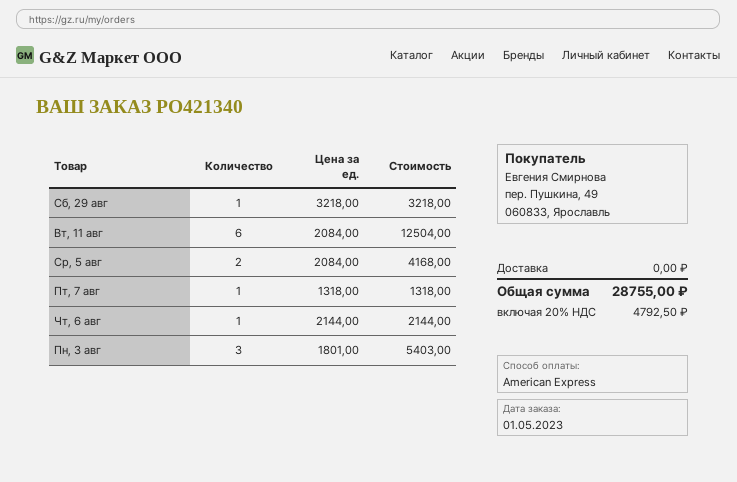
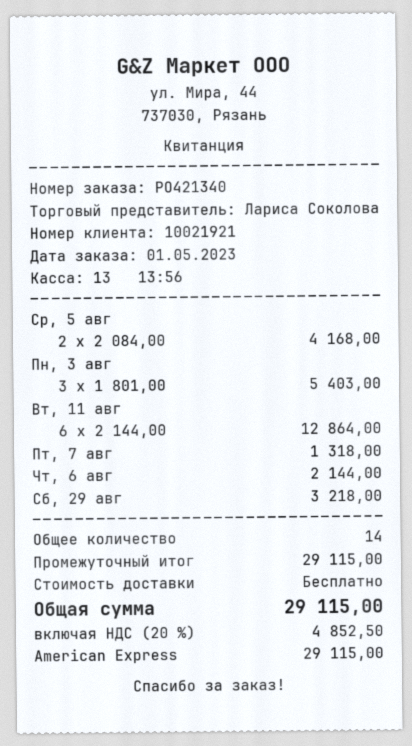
Вт, 11 авг: 6 x 2084.00 = 12504.00 -> 6 x 2144.00 = 12864.00
tax: 20% = 4792.50 -> 20% = 4852.50
total: 28755.00 -> 29115.00

